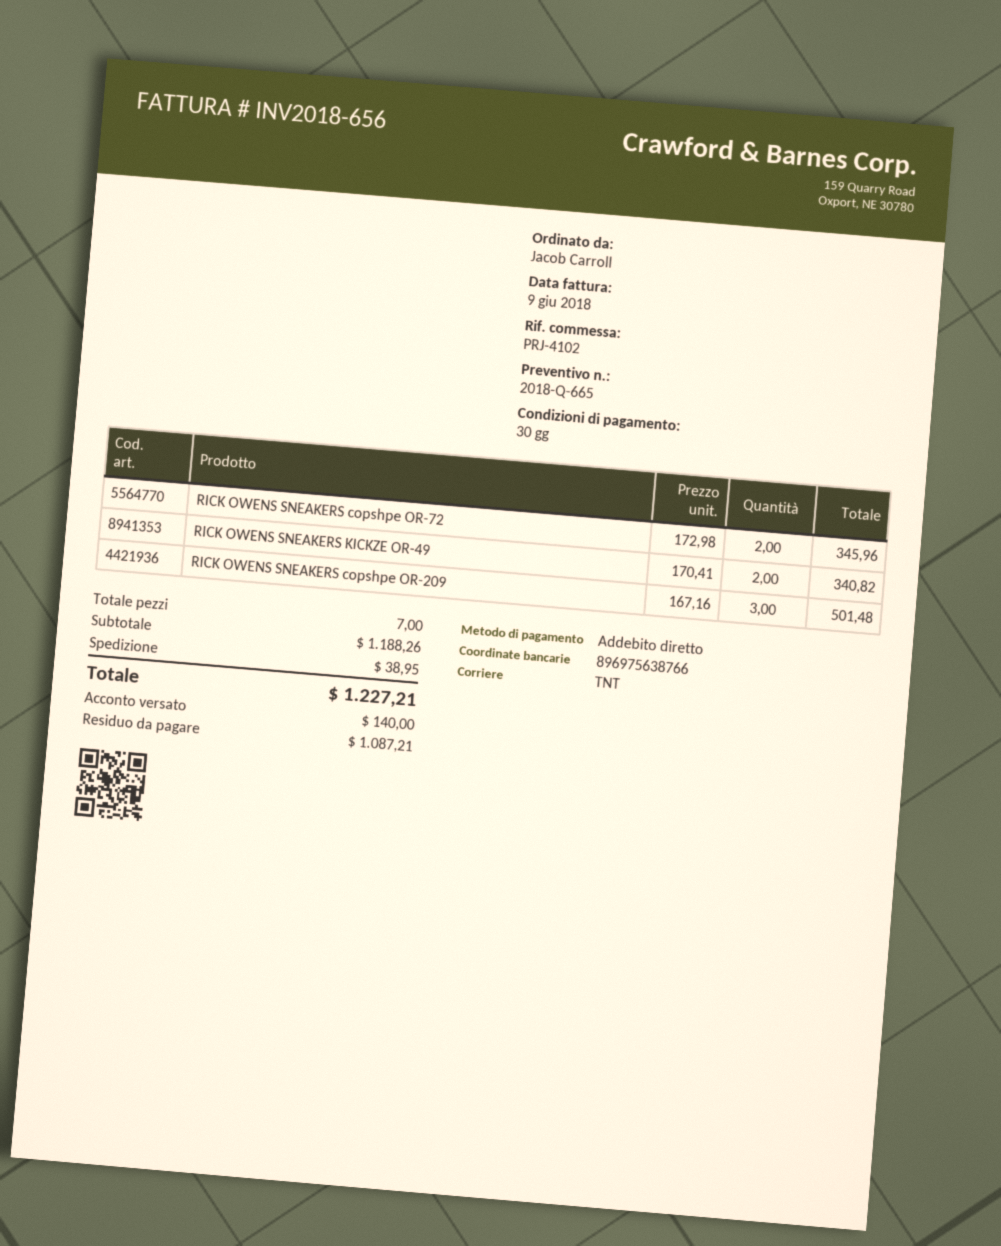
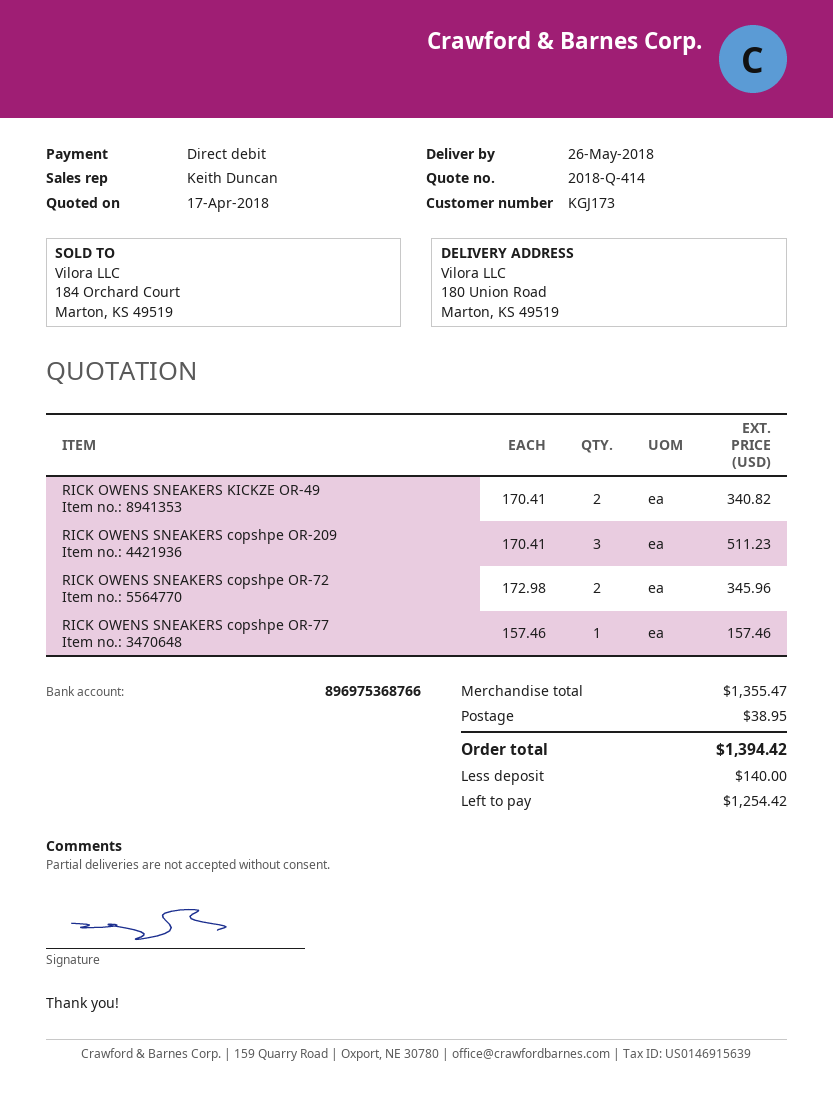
quote number: 2018-Q-665 -> 2018-Q-414
bank account: 896975638766 -> 896975368766
RICK OWENS SNEAKERS copshpe OR-209: 3 x 167.16 = 501.48 -> 3 x 170.41 = 511.23
RICK OWENS SNEAKERS copshpe OR-77: none -> 1 x 157.46 = 157.46
subtotal: 1188.26 -> 1355.47
total: 1227.21 -> 1394.42
balance: 1087.21 -> 1254.42

